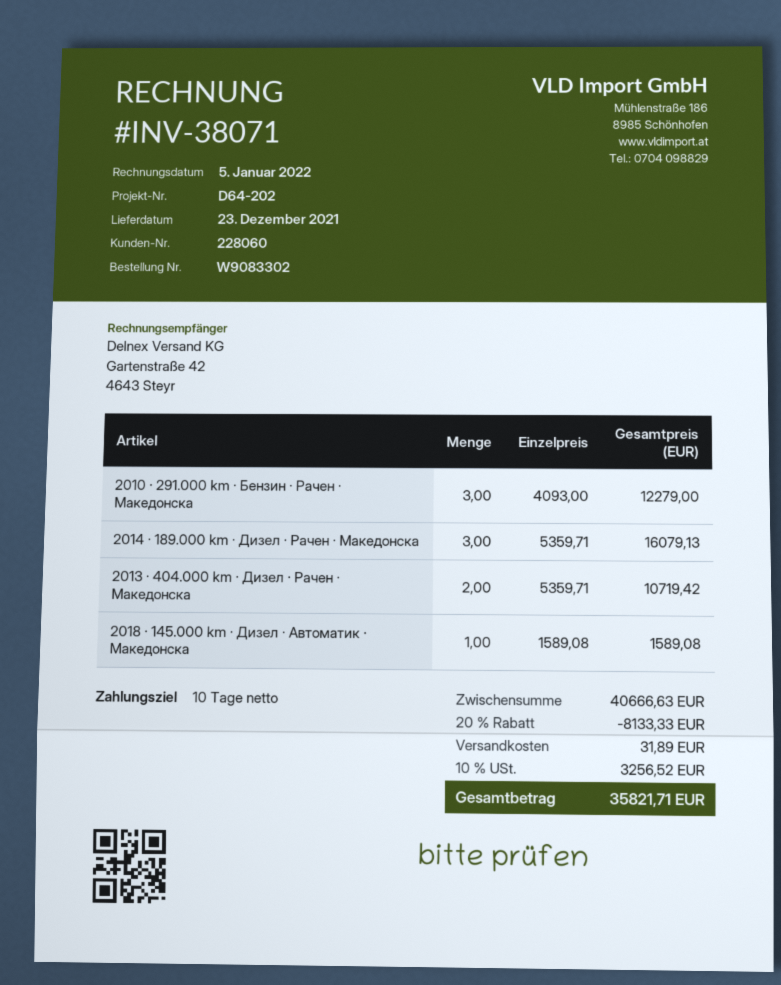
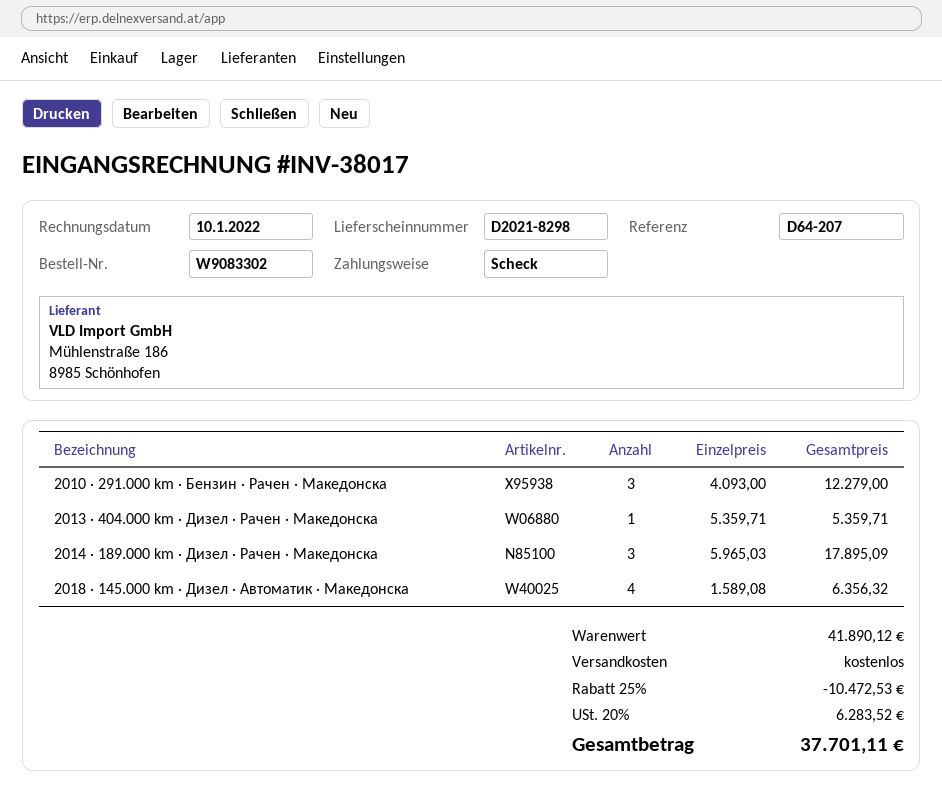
invoice number: INV-38071 -> INV-38017
invoice date: 2022-01-05 -> 2022-01-10
reference: D64-202 -> D64-207
2014 · 189.000 km · Дизел · Рачен · Македонска: 3 x 5359.71 = 16079.13 -> 3 x 5965.03 = 17895.09
2013 · 404.000 km · Дизел · Рачен · Македонска: 2 x 5359.71 = 10719.42 -> 1 x 5359.71 = 5359.71
2018 · 145.000 km · Дизел · Автоматик · Македонска: 1 x 1589.08 = 1589.08 -> 4 x 1589.08 = 6356.32
subtotal: 40666.63 -> 41890.12
discount: 20% = 8133.33 -> 25% = 10472.53
shipping: 31.89 -> 0.00
tax: 10% = 3256.52 -> 20% = 6283.52
total: 35821.71 -> 37701.11

